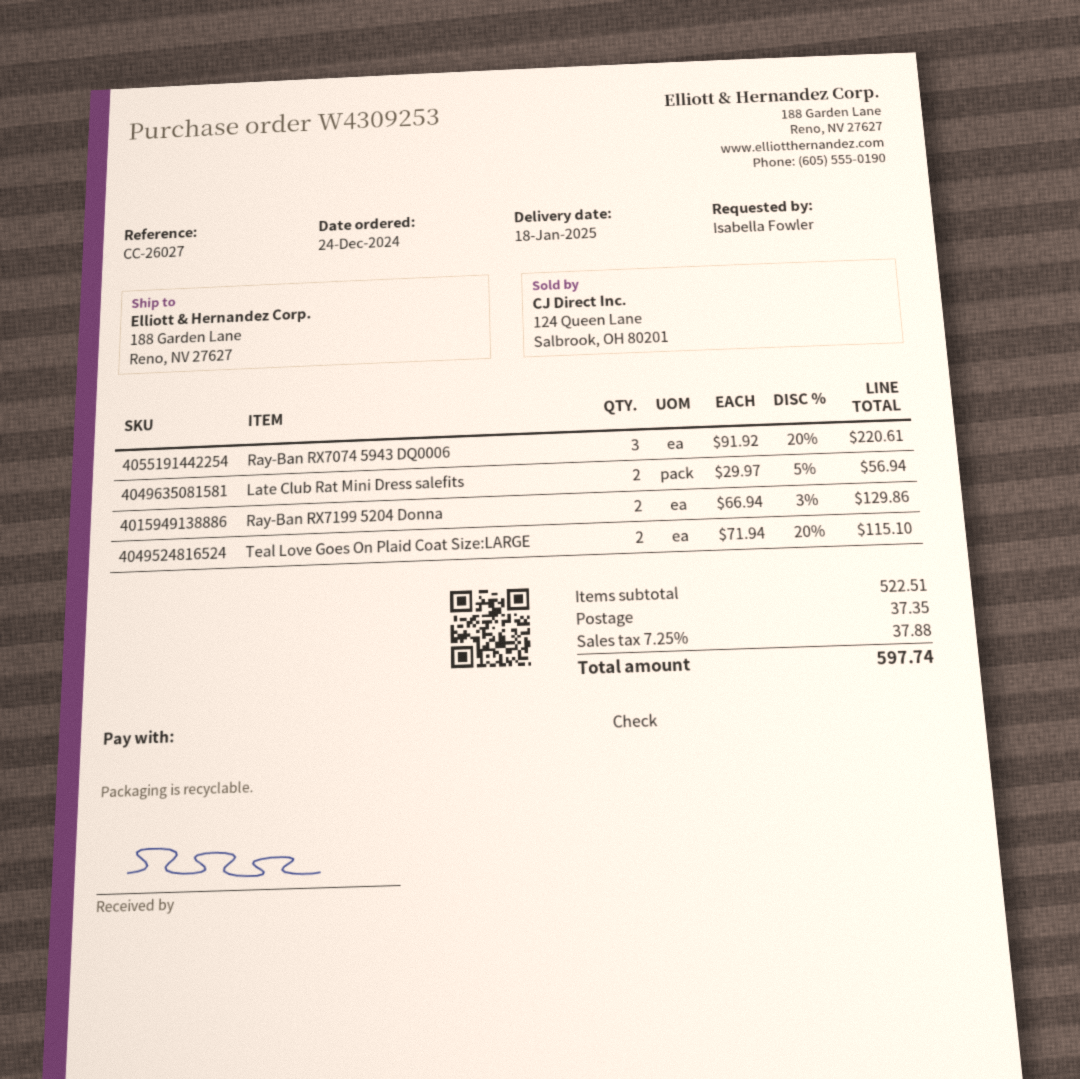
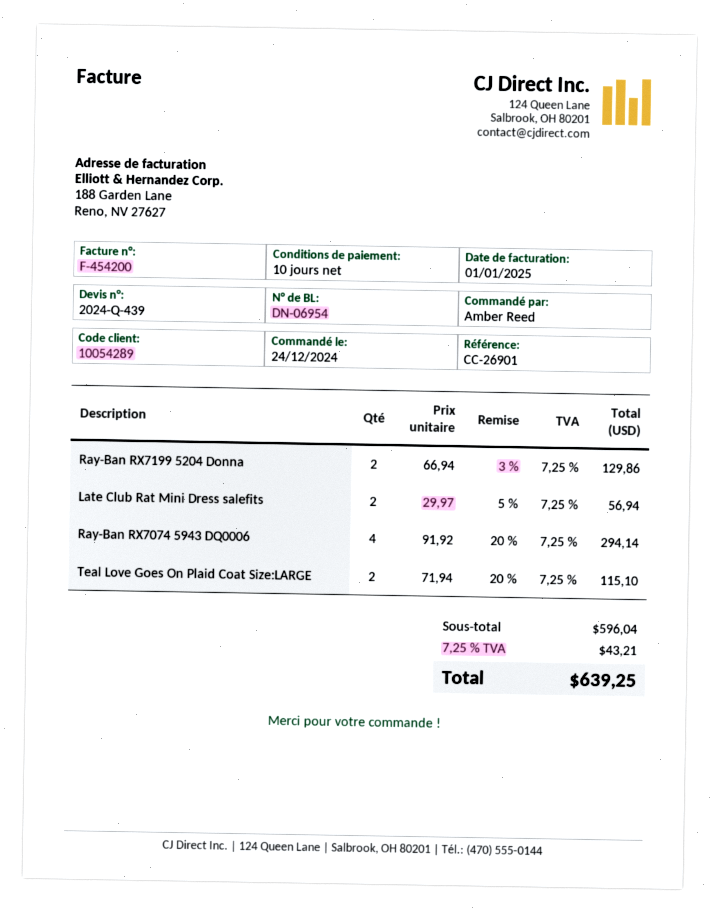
reference: CC-26027 -> CC-26901
ordered by: Isabella Fowler -> Amber Reed
Ray-Ban RX7074 5943 DQ0006: 3 x 91.92 - 20% = 220.61 -> 4 x 91.92 - 20% = 294.14
subtotal: 522.51 -> 596.04
shipping: 37.35 -> none
tax: 7.25% = 37.88 -> 7.25% = 43.21
total: 597.74 -> 639.25

